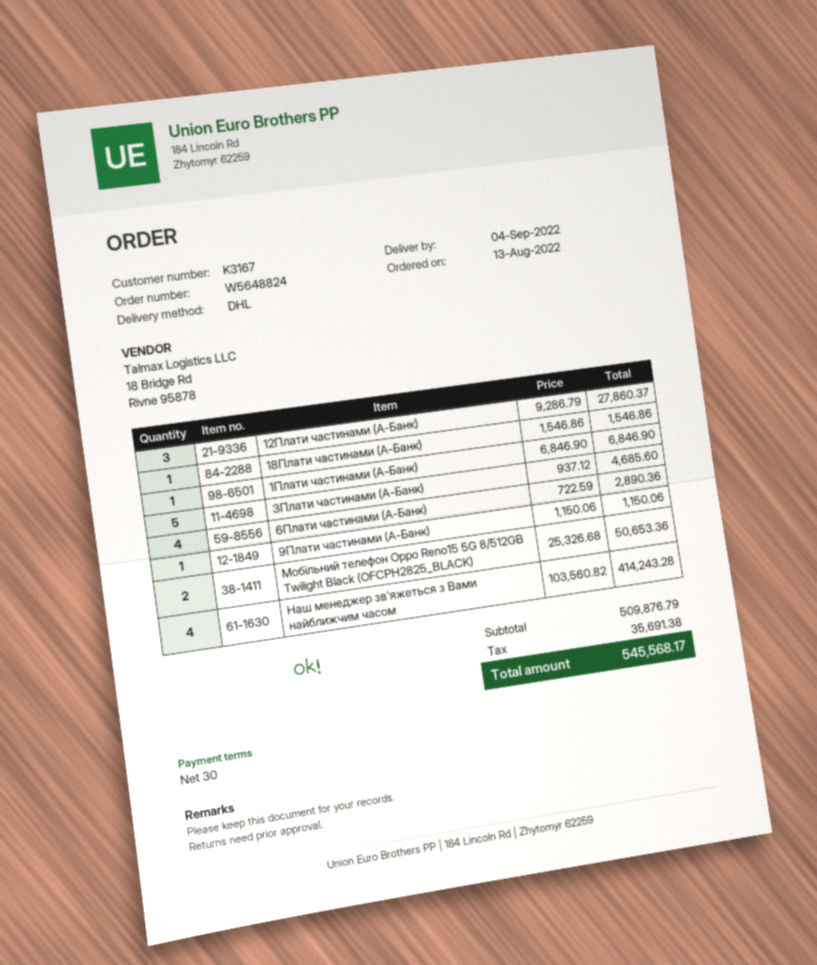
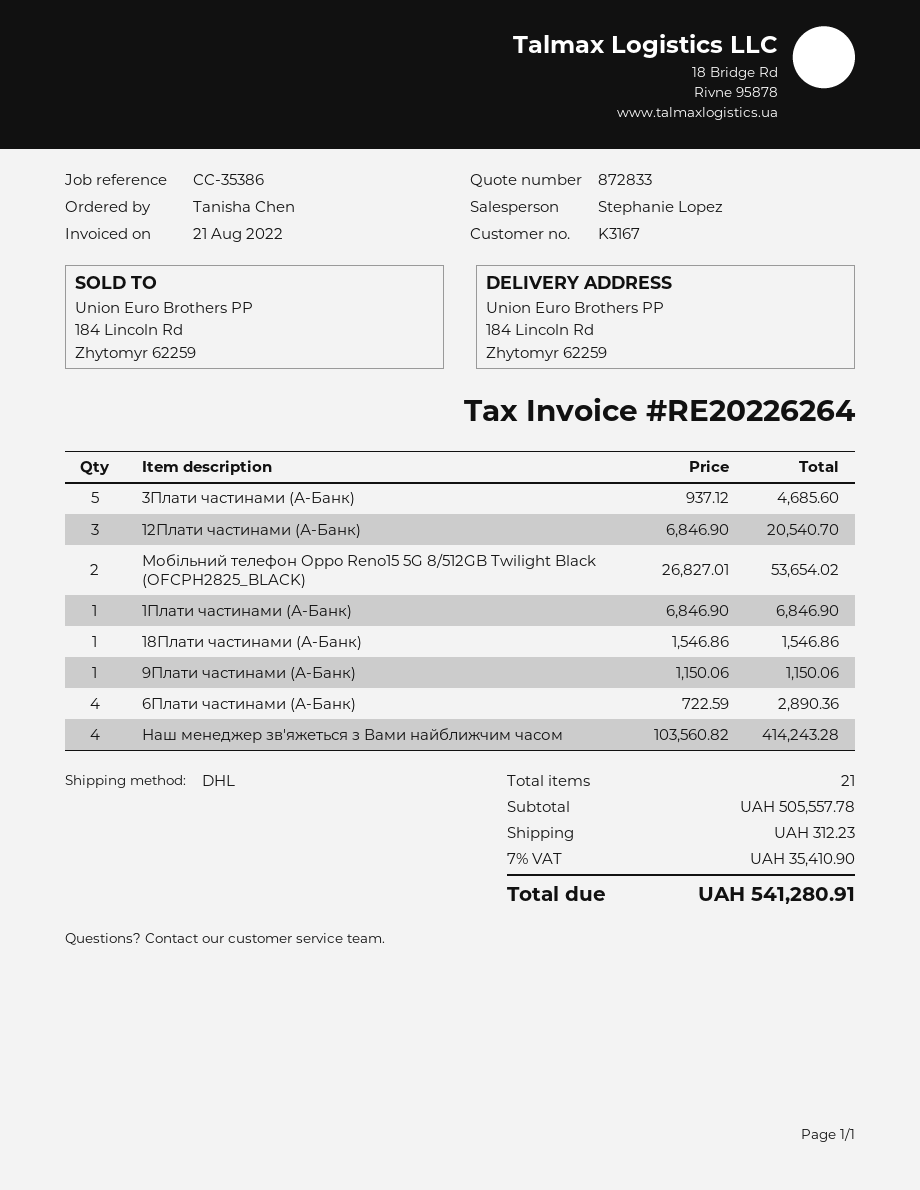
12Плати частинами (А-Банк): 3 x 9286.79 = 27860.37 -> 3 x 6846.90 = 20540.70
Мобільний телефон Oppo Reno15 5G 8/512GB Twilight Black (OFCPH2825_BLACK): 2 x 25326.68 = 50653.36 -> 2 x 26827.01 = 53654.02
subtotal: 509876.79 -> 505557.78
shipping: none -> 312.23
tax: 35691.38 -> 35410.90
total: 545568.17 -> 541280.91

